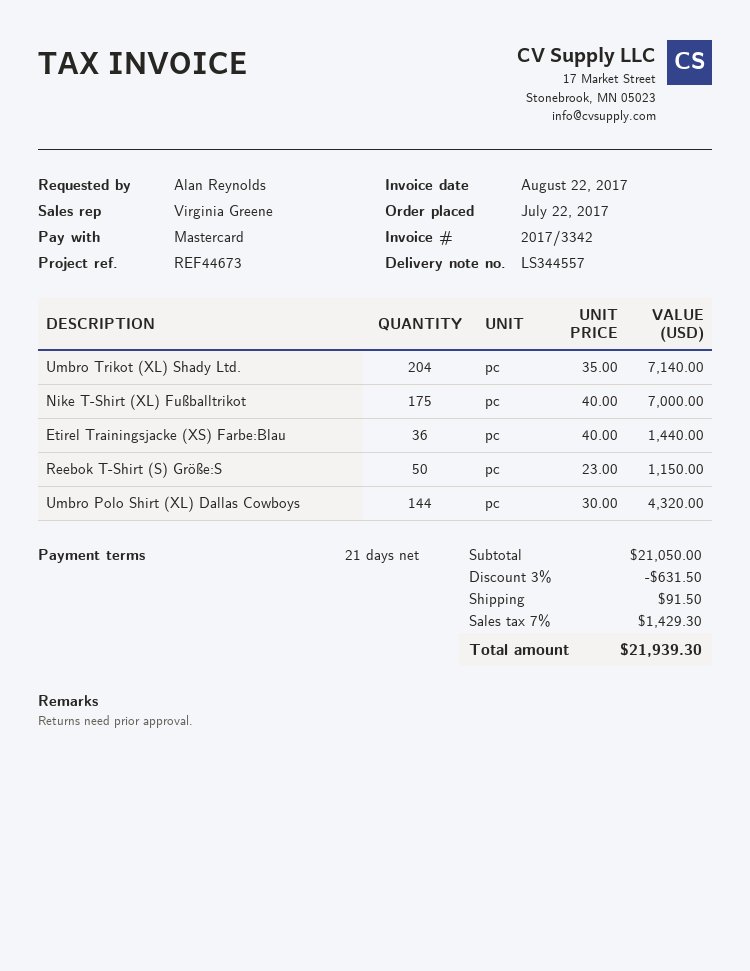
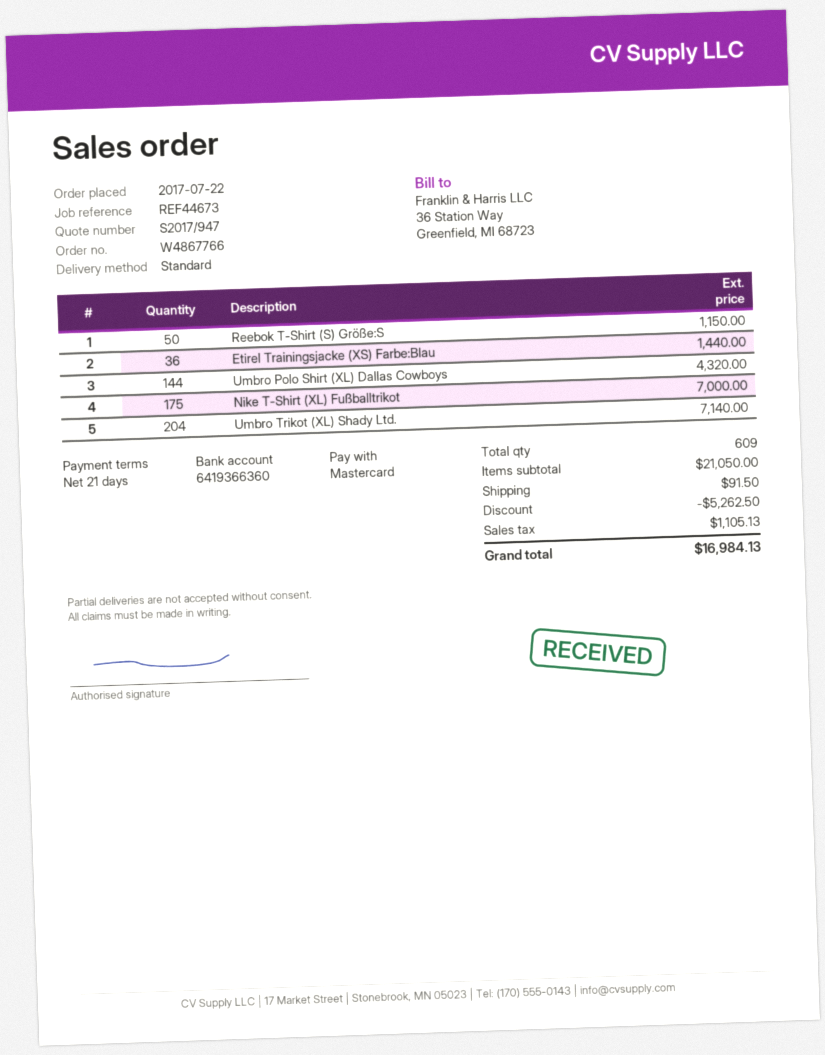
discount: 631.50 -> 5262.50
tax: 1429.30 -> 1105.13
total: 21939.30 -> 16984.13

